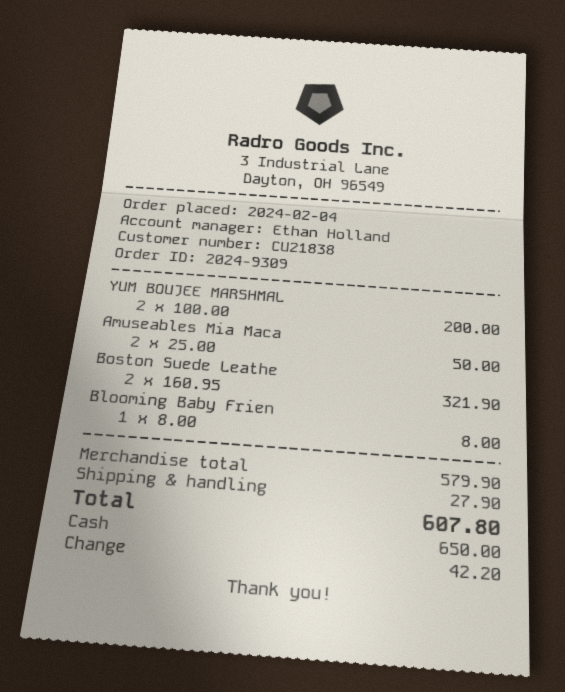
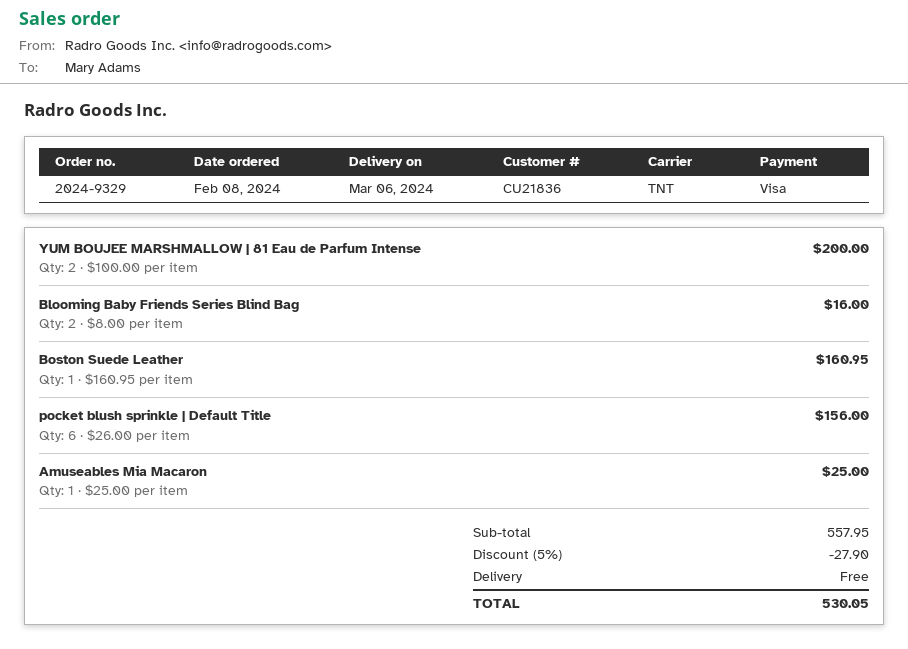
order number: 2024-9309 -> 2024-9329
order date: 2024-02-04 -> 2024-02-08
customer number: CU21838 -> CU21836
payment method: cash -> Visa
Amuseables Mia Maca: 2 x 25.00 = 50.00 -> 1 x 25.00 = 25.00
Boston Suede Leathe: 2 x 160.95 = 321.90 -> 1 x 160.95 = 160.95
Blooming Baby Frien: 1 x 8.00 = 8.00 -> 2 x 8.00 = 16.00
pocket blush sprinkle | Default Title: none -> 6 x 26.00 = 156.00
subtotal: 579.90 -> 557.95
discount: none -> 5% = 27.90
shipping: 27.90 -> 0.00
total: 607.80 -> 530.05

